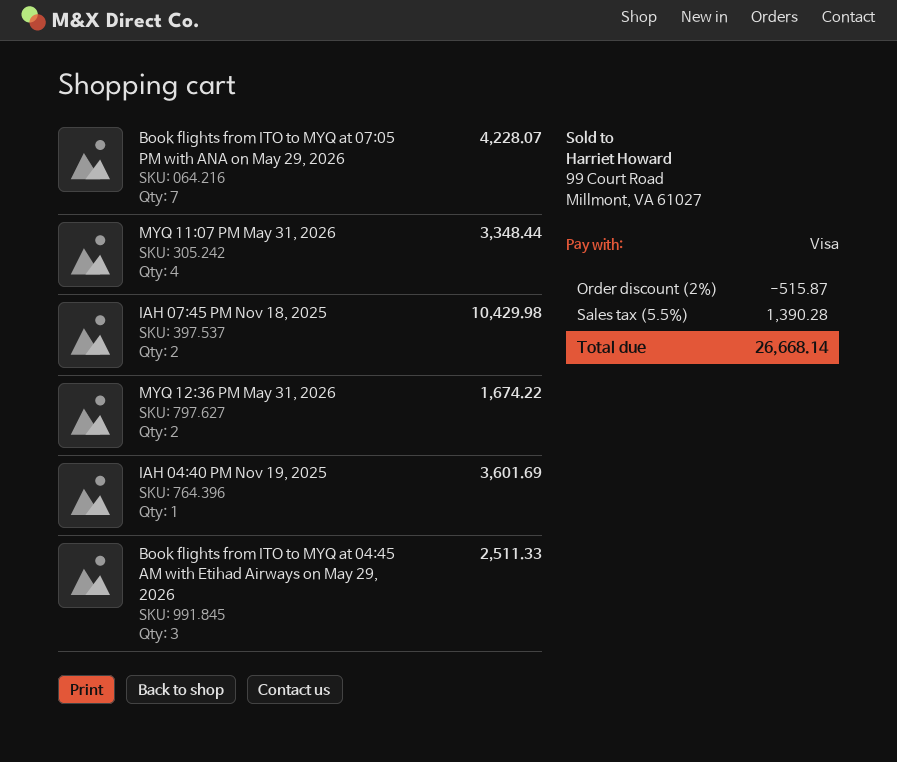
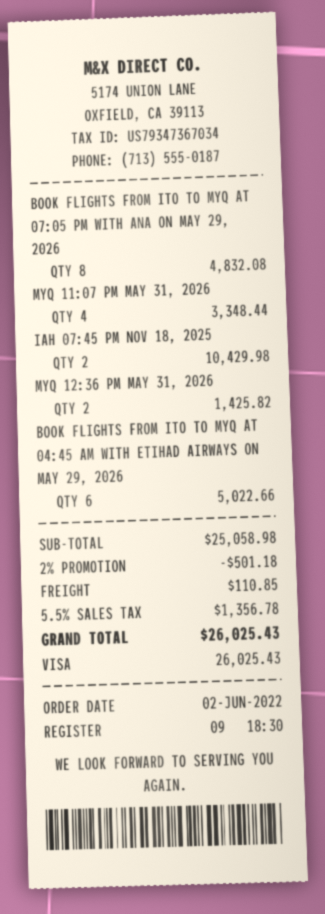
Book flights from ITO to MYQ at 07:05 PM with ANA on May 29, 2026: 7 for 4228.07 -> 8 for 4832.08
MYQ 12:36 PM May 31, 2026: 2 for 1674.22 -> 2 for 1425.82
IAH 04:40 PM Nov 19, 2025: 1 for 3601.69 -> none
Book flights from ITO to MYQ at 04:45 AM with Etihad Airways on May 29, 2026: 3 for 2511.33 -> 6 for 5022.66
discount: 2% = 515.87 -> 2% = 501.18
shipping: none -> 110.85
tax: 5.5% = 1390.28 -> 5.5% = 1356.78
total: 26668.14 -> 26025.43

